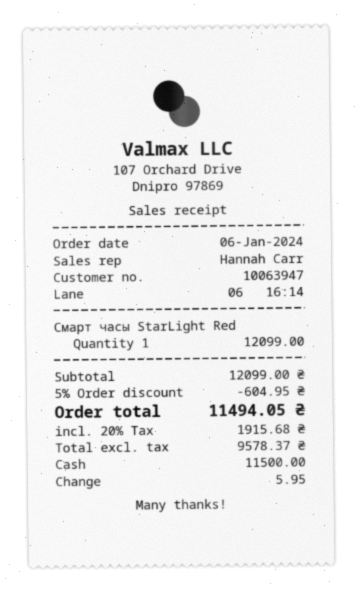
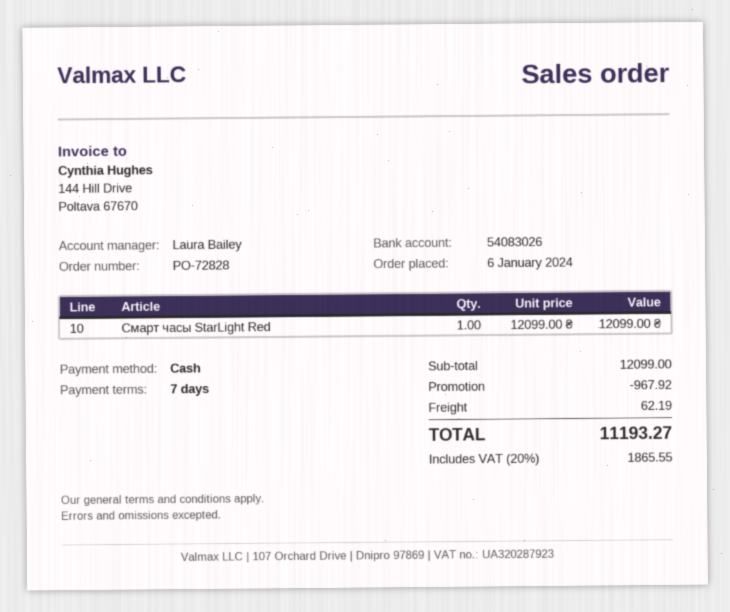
sales rep: Hannah Carr -> Laura Bailey
discount: 604.95 -> 967.92
shipping: none -> 62.19
tax: 20% = 1915.68 -> 20% = 1865.55
total: 11494.05 -> 11193.27

